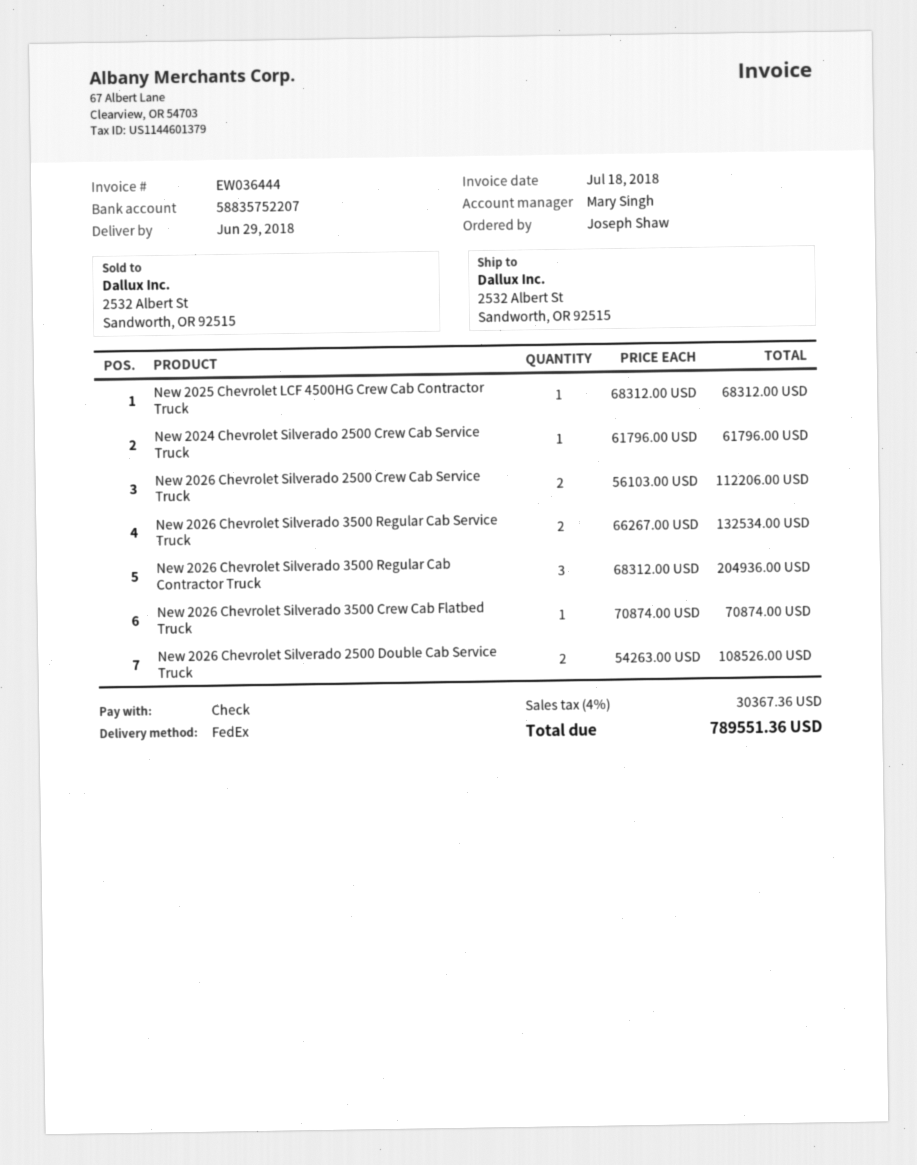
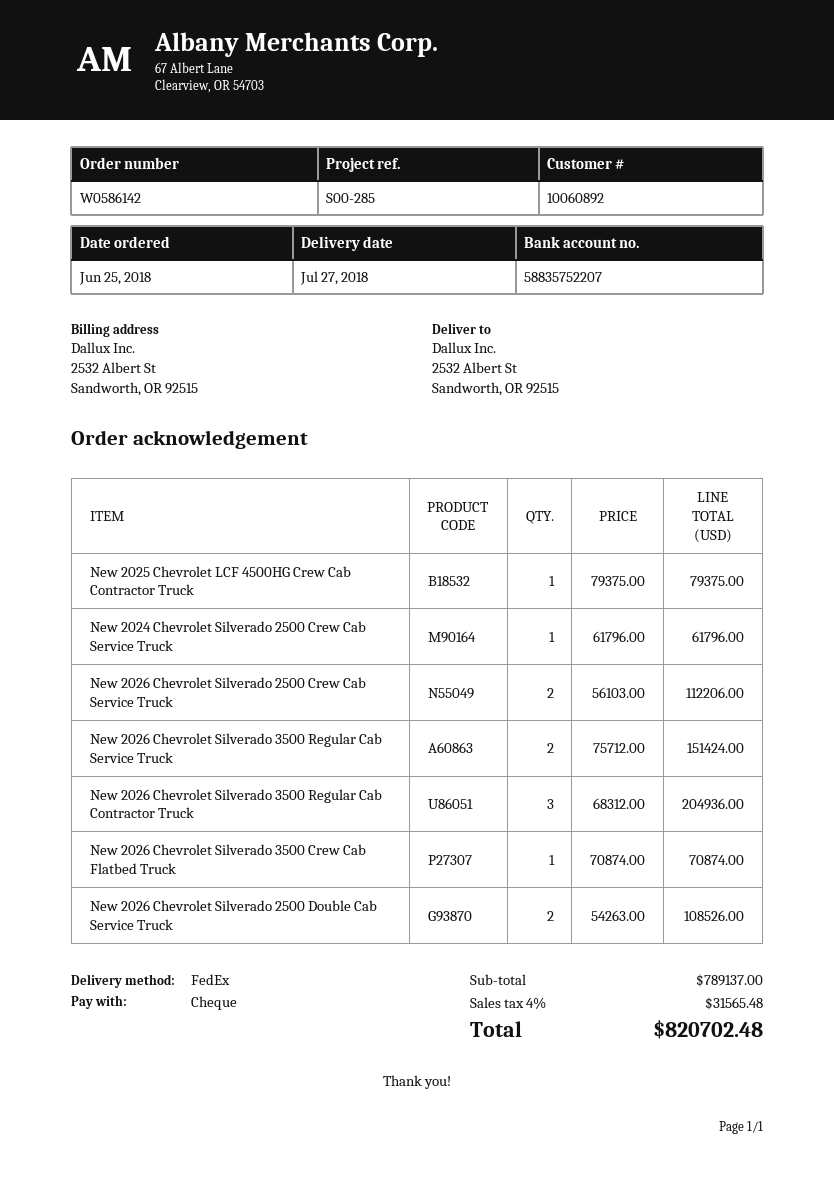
delivery date: 2018-06-29 -> 2018-07-27
New 2025 Chevrolet LCF 4500HG Crew Cab Contractor Truck: 1 x 68312.00 = 68312.00 -> 1 x 79375.00 = 79375.00
New 2026 Chevrolet Silverado 3500 Regular Cab Service Truck: 2 x 66267.00 = 132534.00 -> 2 x 75712.00 = 151424.00
tax: 4% = 30367.36 -> 4% = 31565.48
total: 789551.36 -> 820702.48

